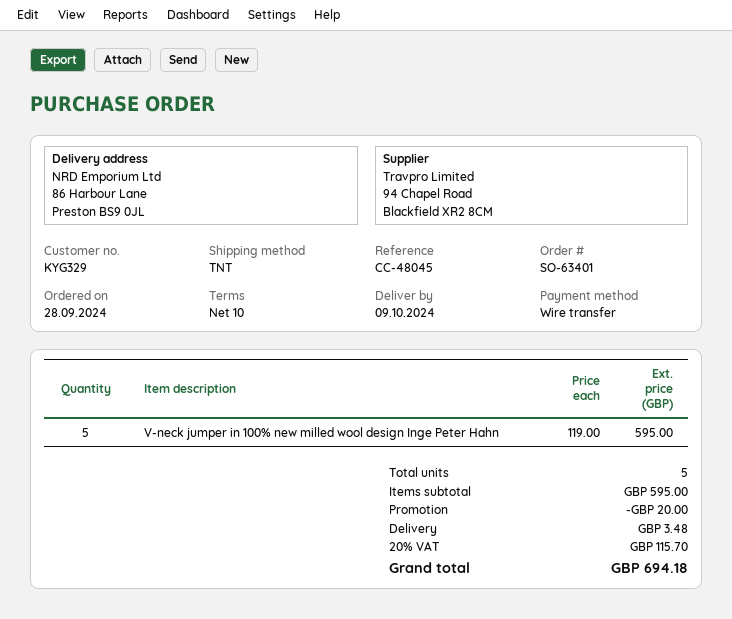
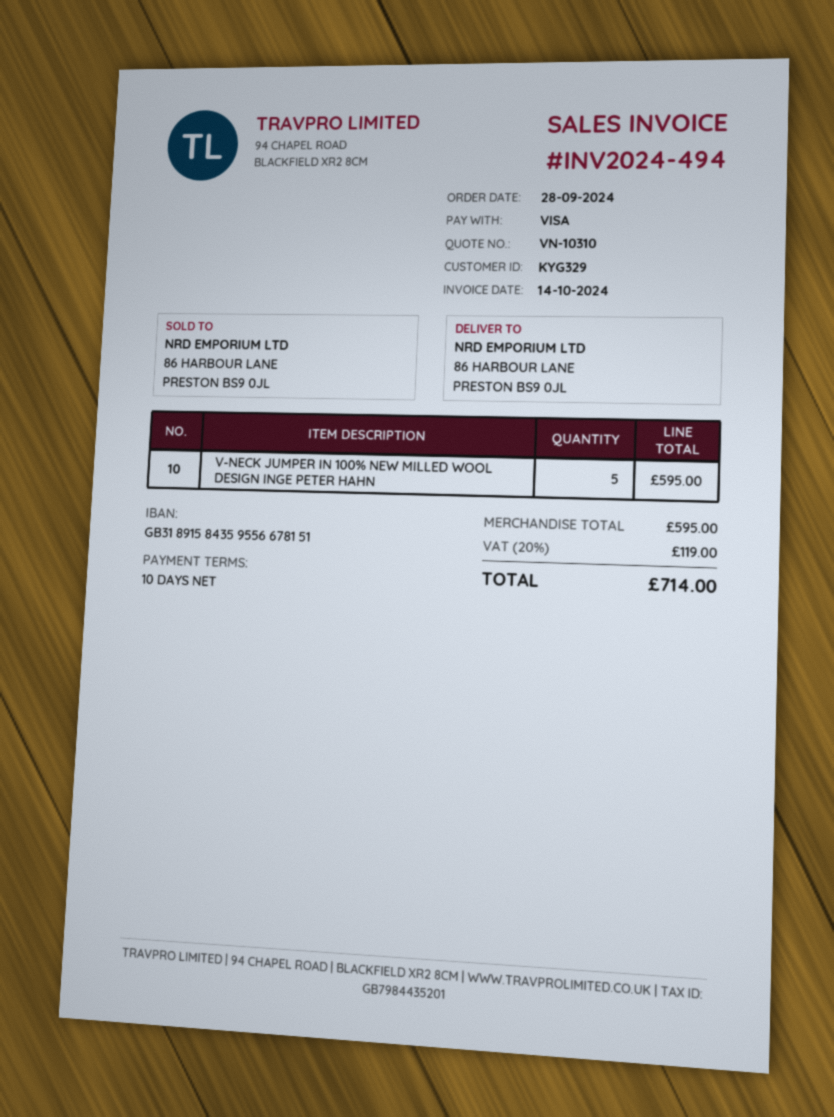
payment method: bank transfer -> Visa
discount: 20.00 -> none
shipping: 3.48 -> none
tax: 20% = 115.70 -> 20% = 119.00
total: 694.18 -> 714.00

